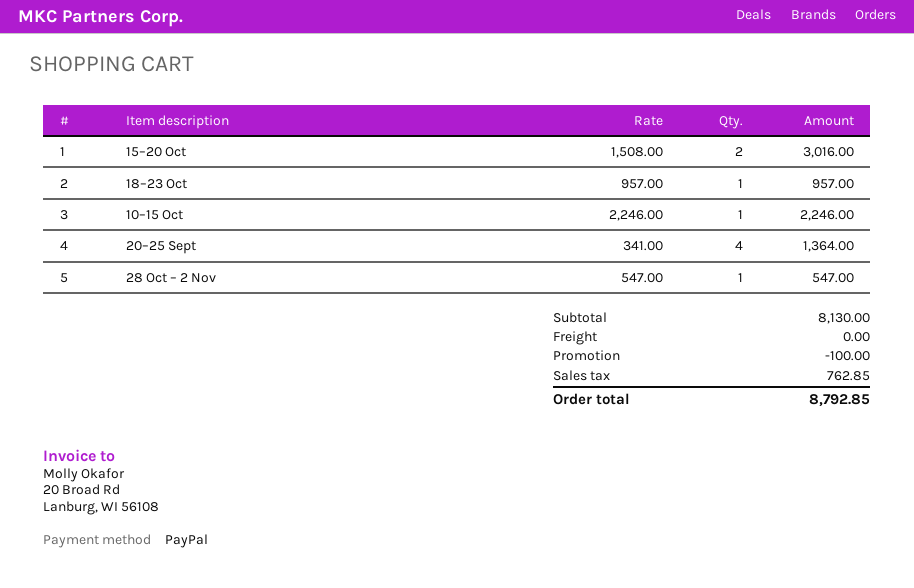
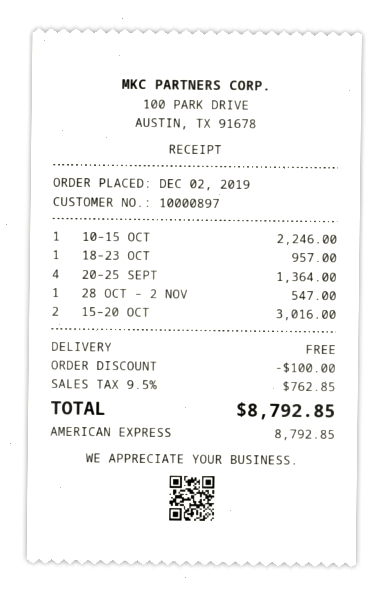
payment method: PayPal -> American Express

